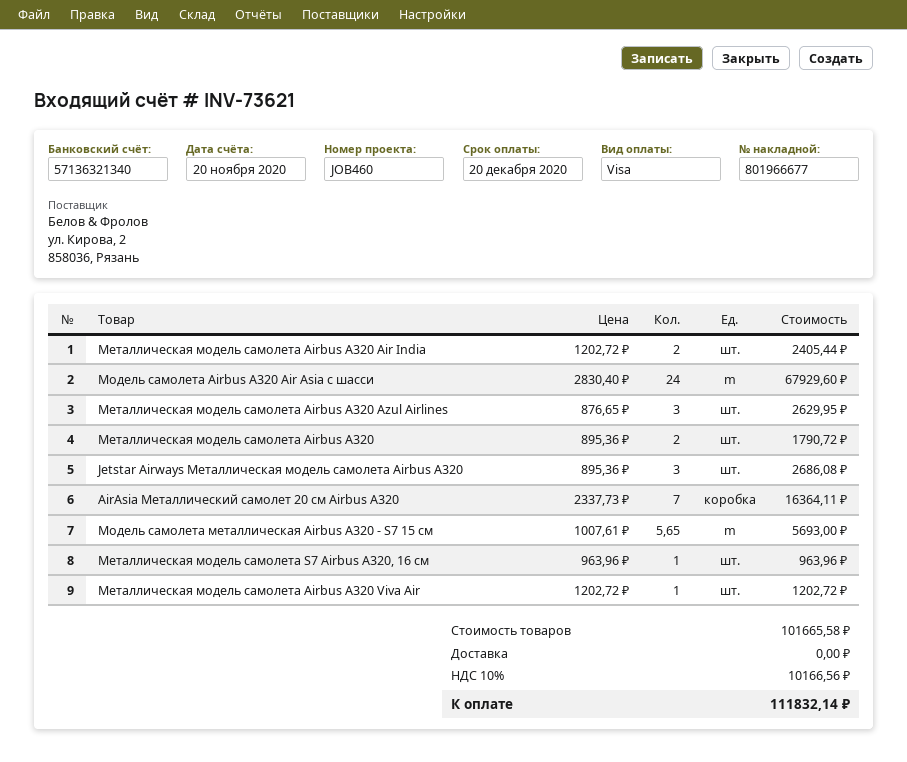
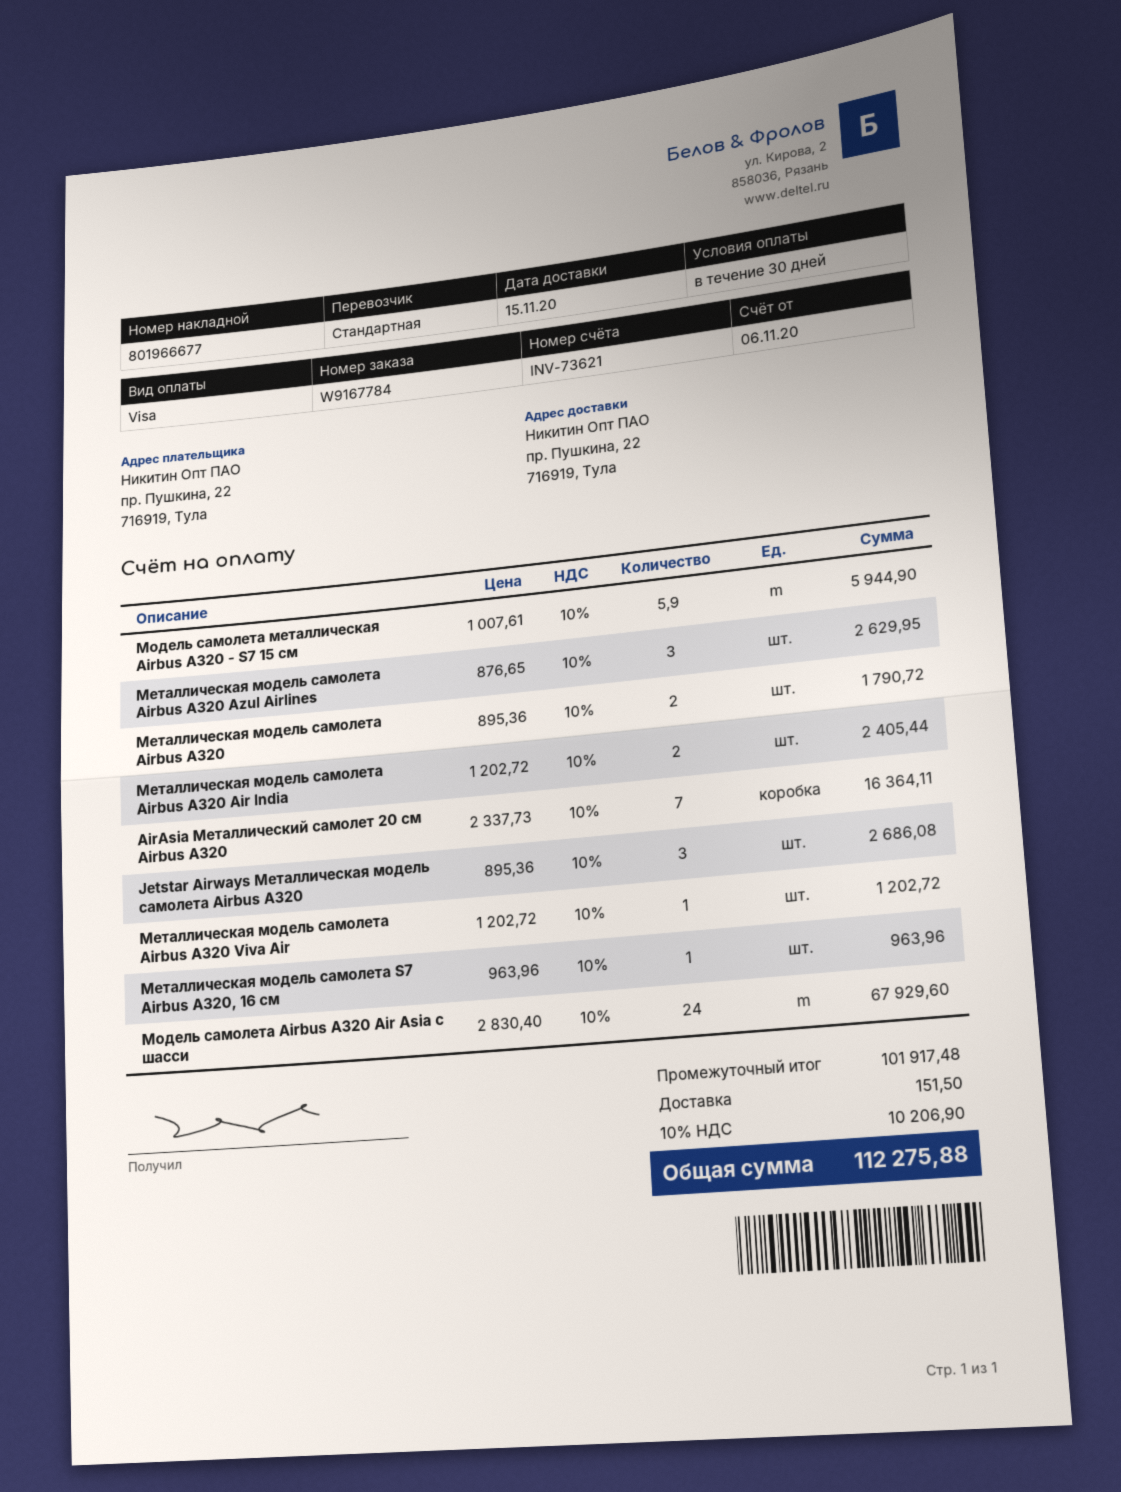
invoice date: 2020-11-20 -> 2020-11-06
Модель самолета металлическая Airbus A320 - S7 15 см: 5.65 x 1007.61 = 5693.00 -> 5.9 x 1007.61 = 5944.90
subtotal: 101665.58 -> 101917.48
shipping: 0.00 -> 151.50
tax: 10% = 10166.56 -> 10% = 10206.90
total: 111832.14 -> 112275.88

